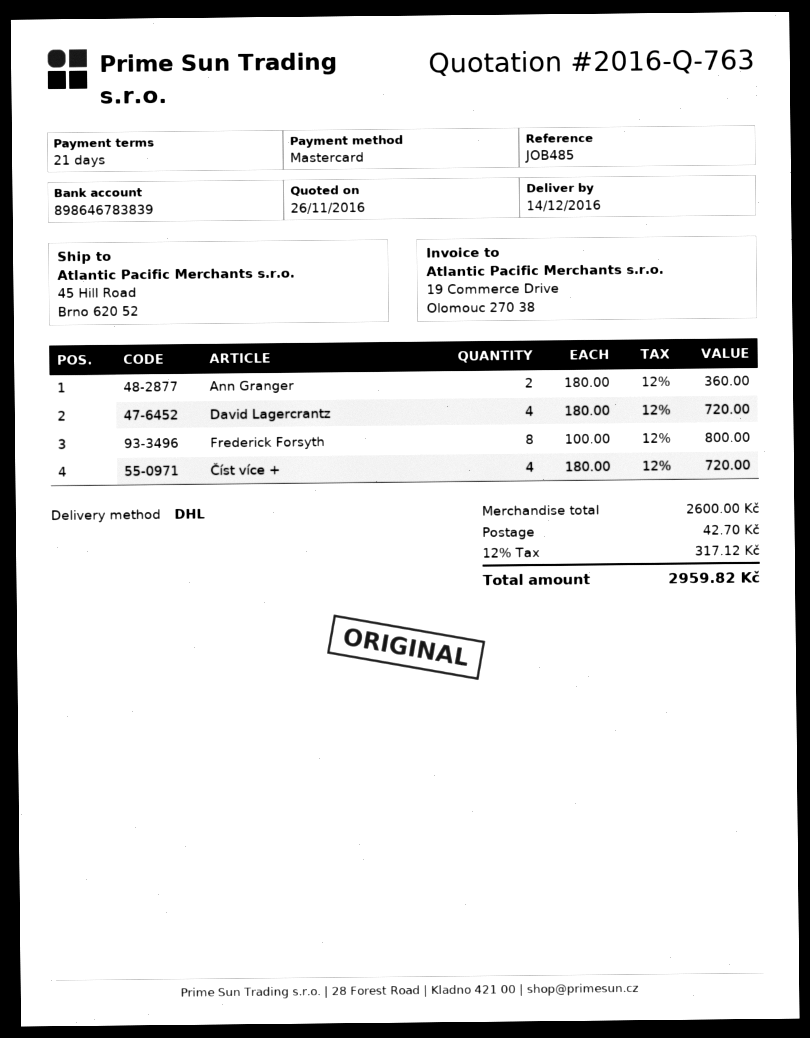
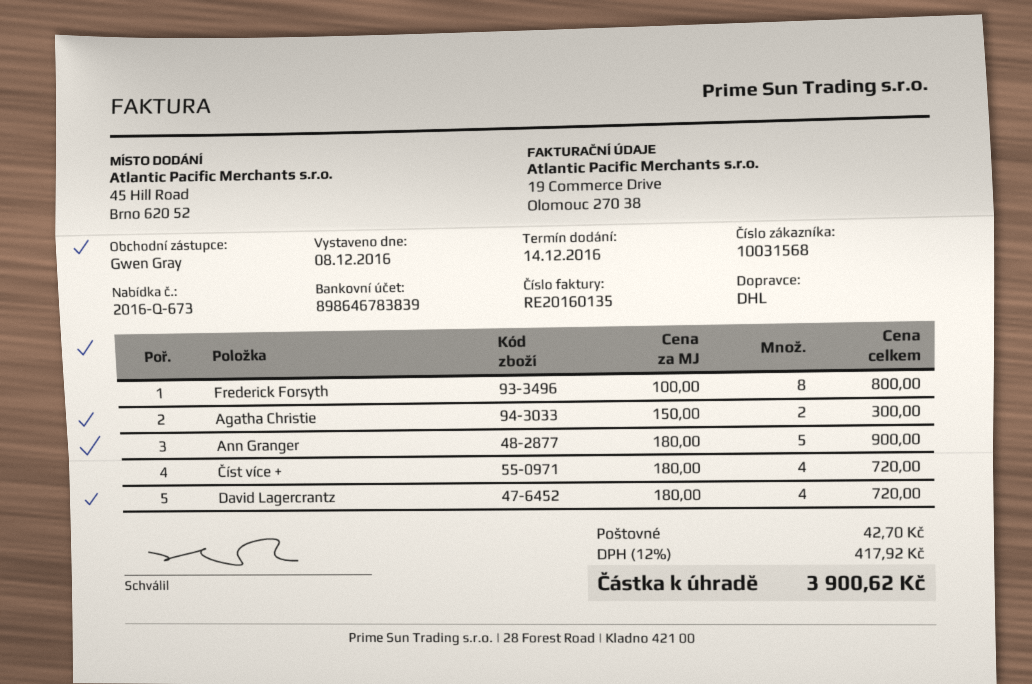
quote number: 2016-Q-763 -> 2016-Q-673
Ann Granger: 2 x 180.00 = 360.00 -> 5 x 180.00 = 900.00
Agatha Christie: none -> 2 x 150.00 = 300.00
tax: 12% = 317.12 -> 12% = 417.92
total: 2959.82 -> 3900.62

